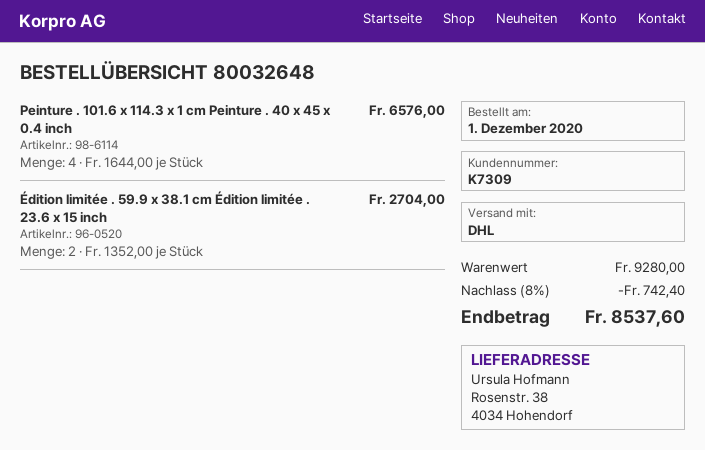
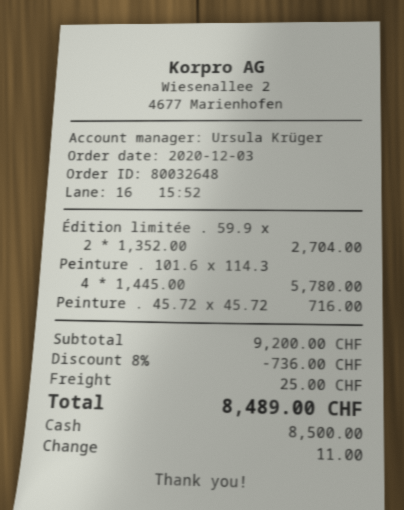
order date: 2020-12-01 -> 2020-12-03
Peinture . 101.6 x 114.3 x 1 cm Peinture . 40 x 45 x 0.4 inch: 4 x 1644.00 = 6576.00 -> 4 x 1445.00 = 5780.00
Peinture . 45.72 x 45.72: none -> 1 x 716.00 = 716.00
subtotal: 9280.00 -> 9200.00
discount: 8% = 742.40 -> 8% = 736.00
shipping: none -> 25.00
total: 8537.60 -> 8489.00

